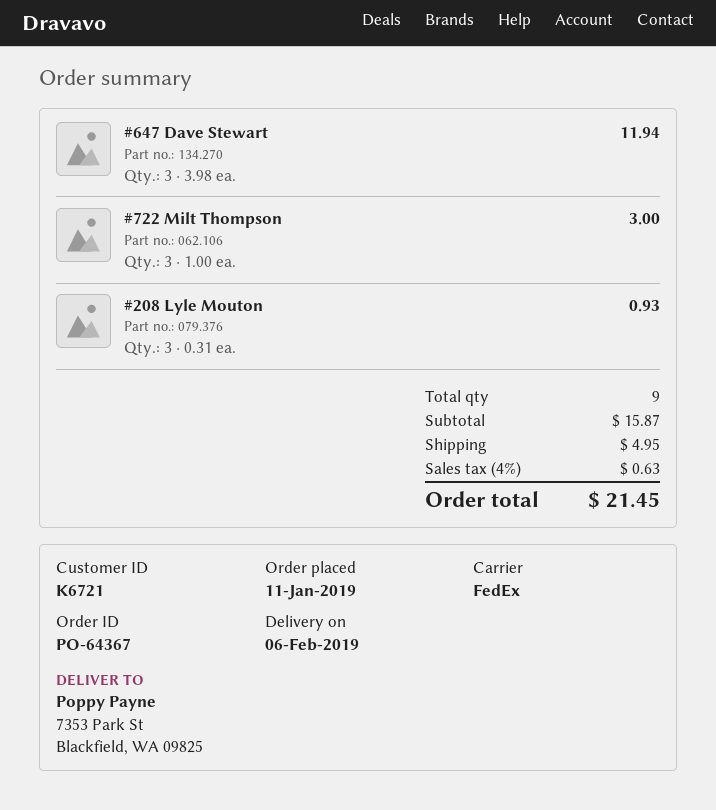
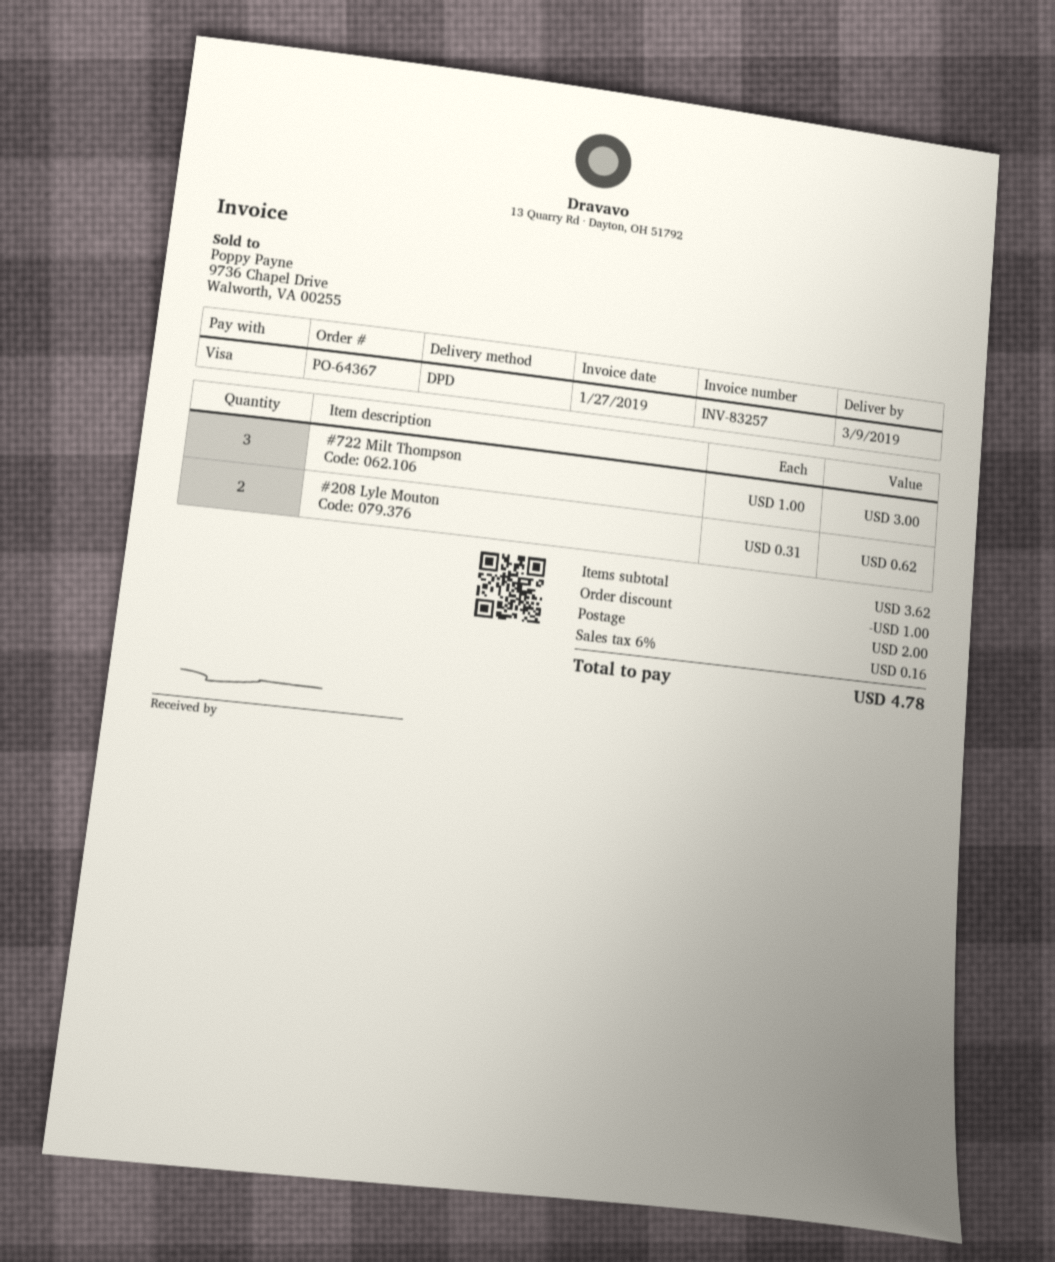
delivery date: 2019-02-06 -> 2019-03-09
shipping method: FedEx -> DPD
#647 Dave Stewart: 3 x 3.98 = 11.94 -> none
#208 Lyle Mouton: 3 x 0.31 = 0.93 -> 2 x 0.31 = 0.62
subtotal: 15.87 -> 3.62
discount: none -> 1.00
shipping: 4.95 -> 2.00
tax: 4% = 0.63 -> 6% = 0.16
total: 21.45 -> 4.78

